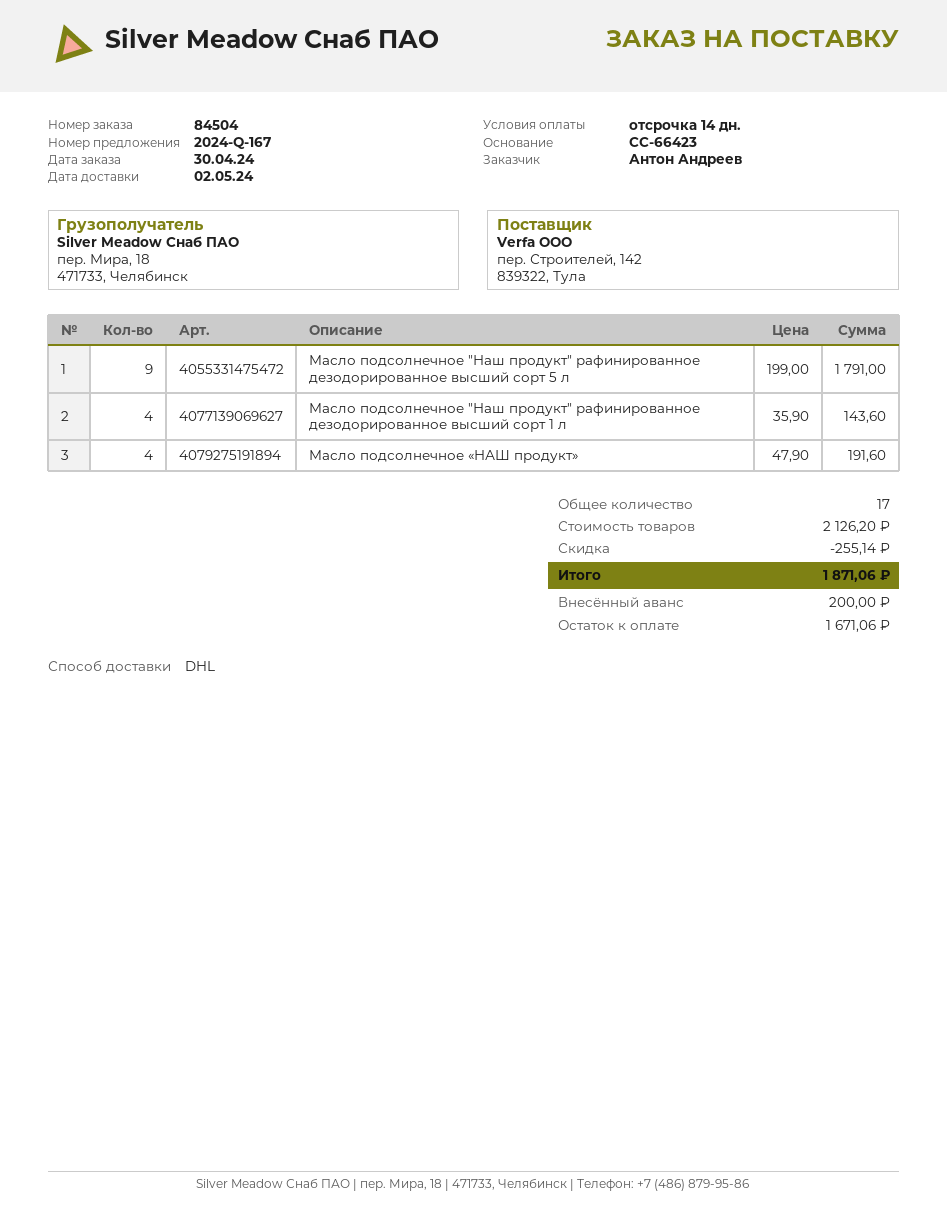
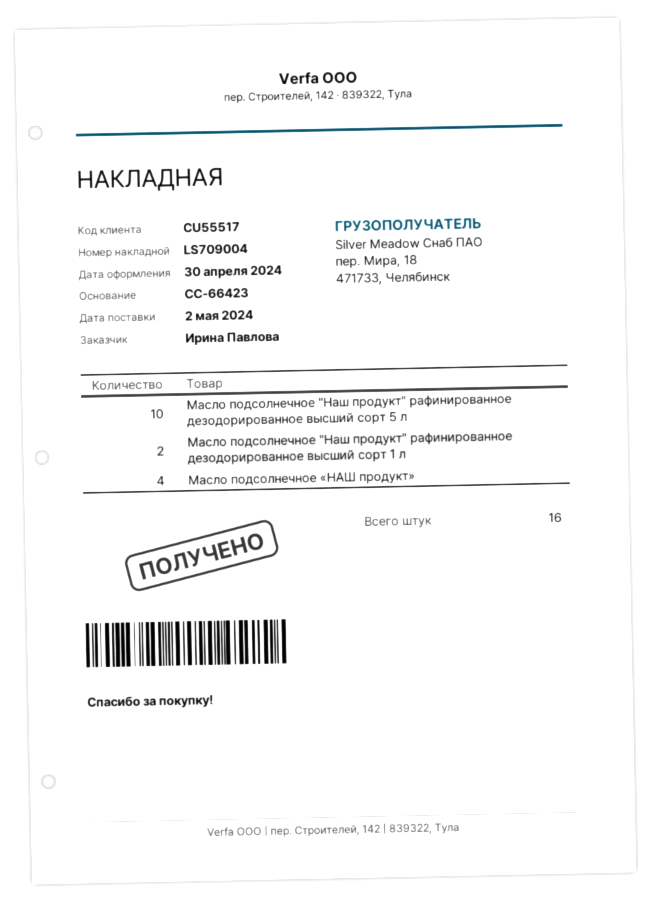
ordered by: Антон Андреев -> Ирина Павлова
Масло подсолнечное "Наш продукт" рафинированное дезодорированное высший сорт 5 л: 9 -> 10
Масло подсолнечное "Наш продукт" рафинированное дезодорированное высший сорт 1 л: 4 -> 2
total quantity: 17 -> 16

